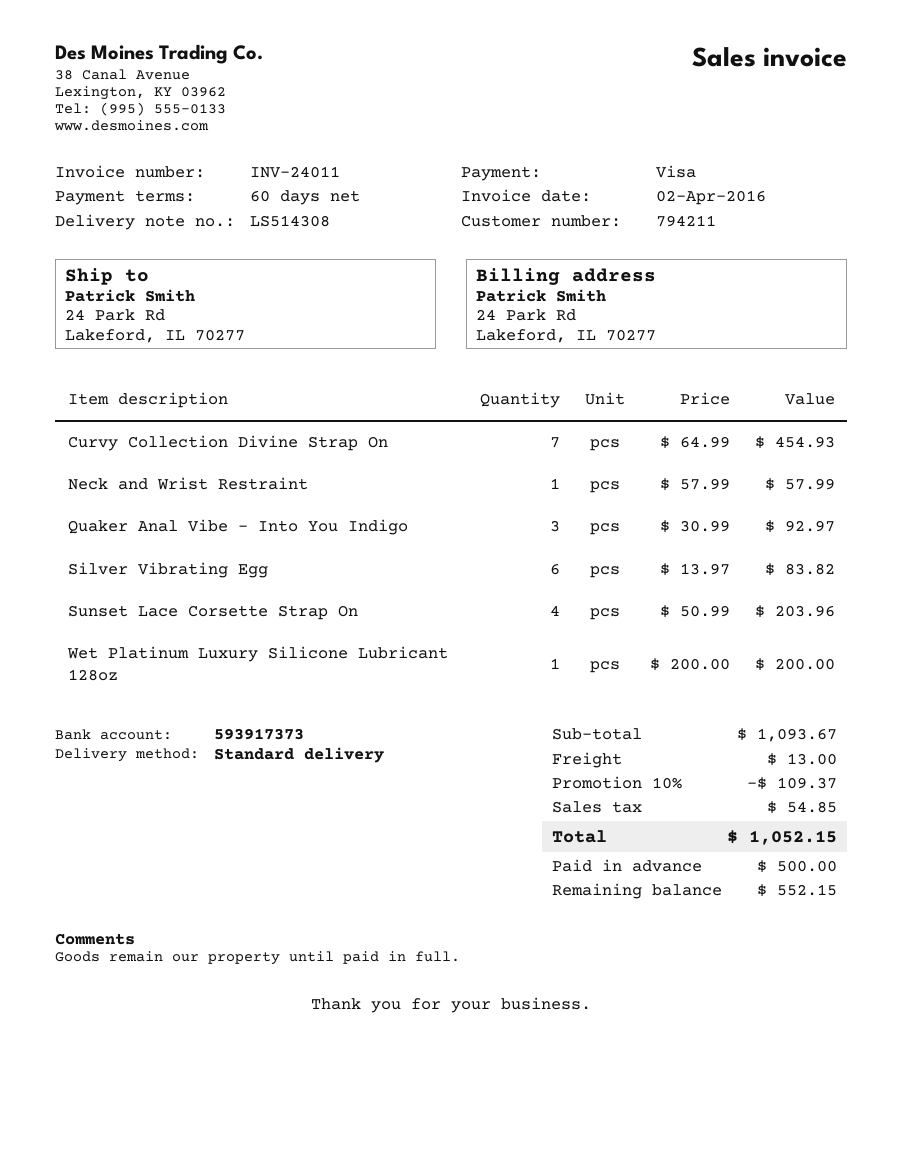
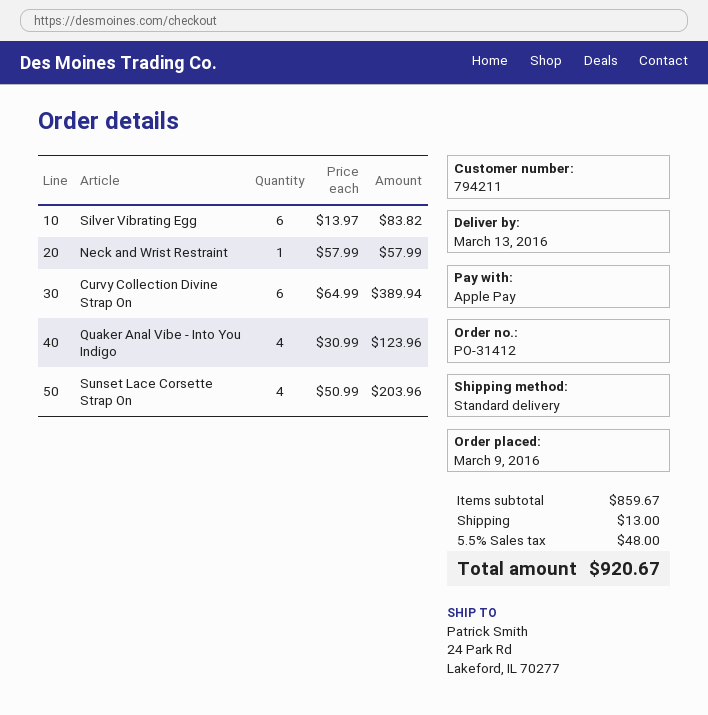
payment method: Visa -> Apple Pay
Curvy Collection Divine Strap On: 7 x 64.99 = 454.93 -> 6 x 64.99 = 389.94
Quaker Anal Vibe - Into You Indigo: 3 x 30.99 = 92.97 -> 4 x 30.99 = 123.96
Wet Platinum Luxury Silicone Lubricant 128oz: 1 x 200.00 = 200.00 -> none
subtotal: 1093.67 -> 859.67
discount: 10% = 109.37 -> none
tax: 54.85 -> 48.00
total: 1052.15 -> 920.67

